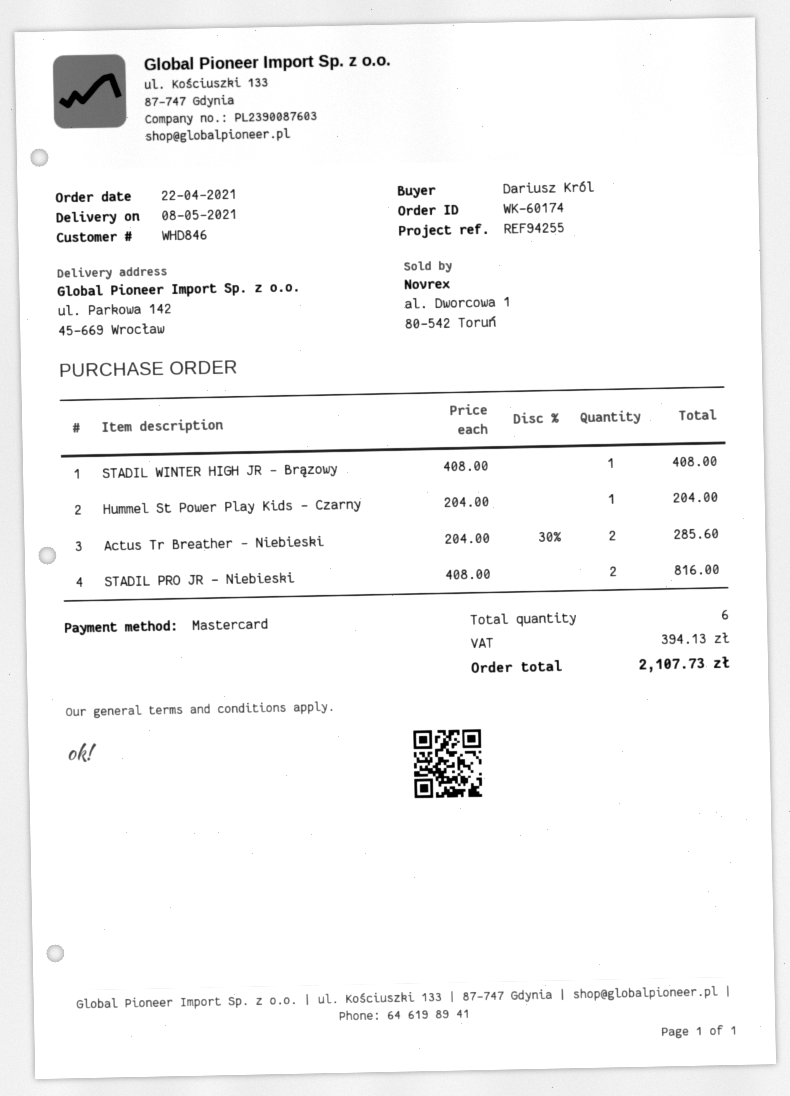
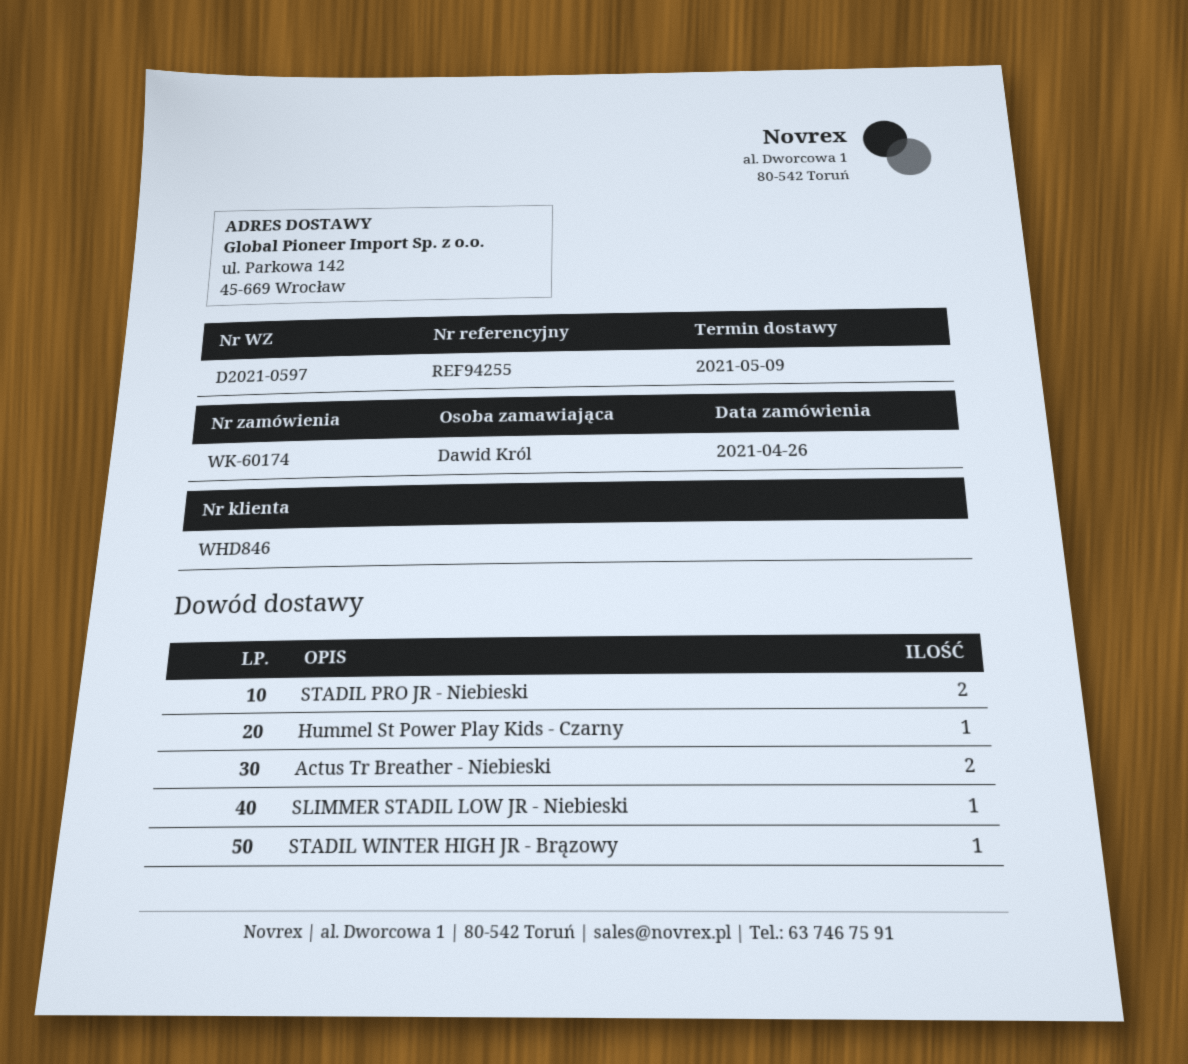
order date: 2021-04-22 -> 2021-04-26
delivery date: 2021-05-08 -> 2021-05-09
ordered by: Dariusz Król -> Dawid Król
SLIMMER STADIL LOW JR - Niebieski: none -> 1

